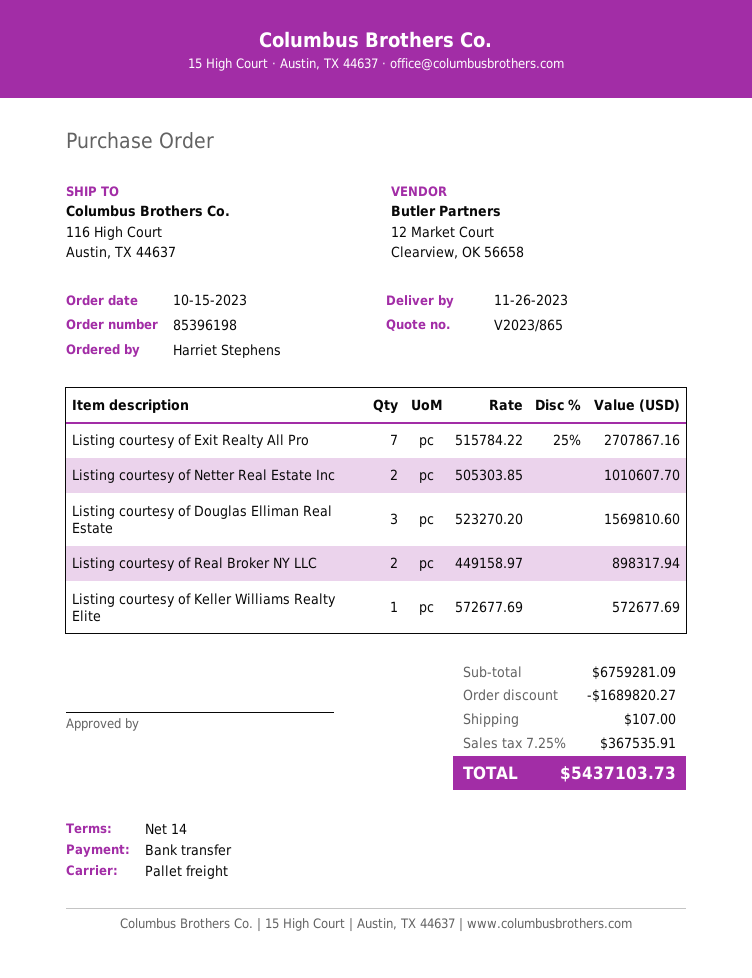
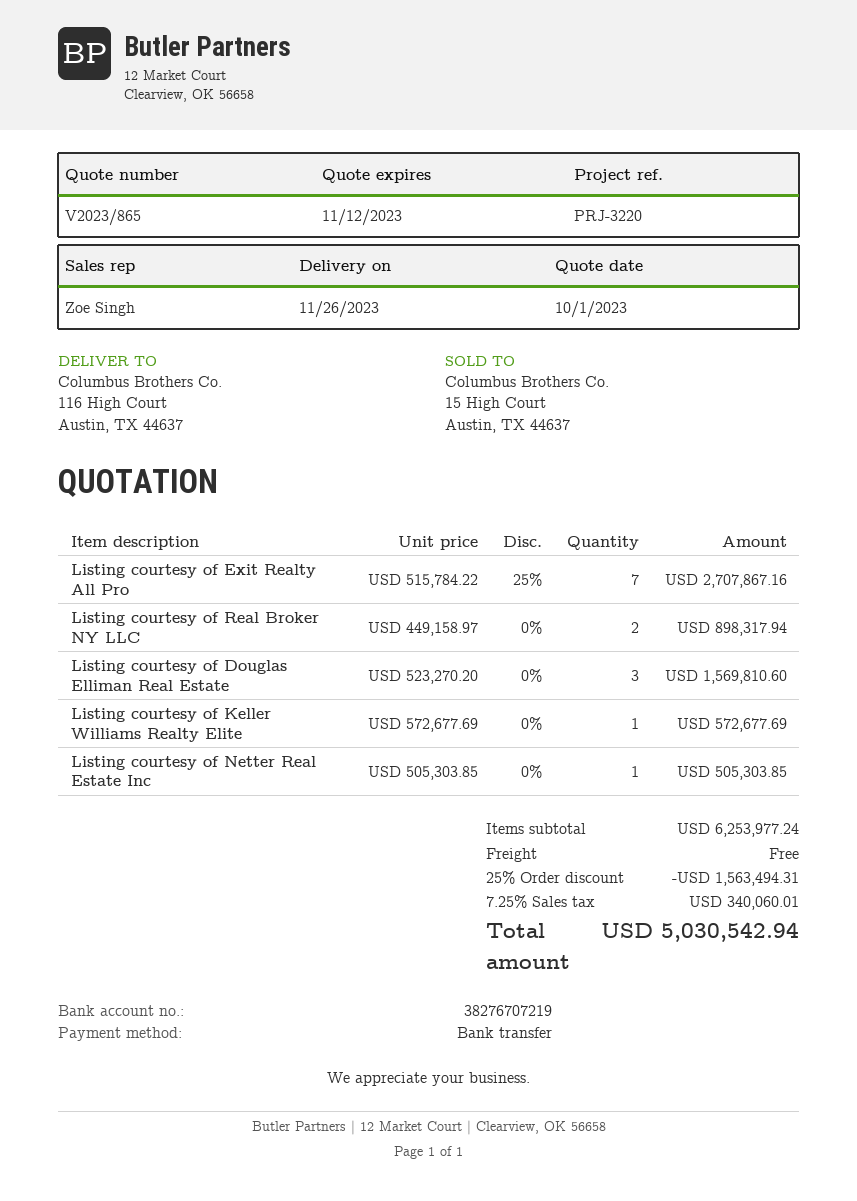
Listing courtesy of Netter Real Estate Inc: 2 x 505303.85 = 1010607.70 -> 1 x 505303.85 = 505303.85
subtotal: 6759281.09 -> 6253977.24
discount: 1689820.27 -> 1563494.31
shipping: 107.00 -> 0.00
tax: 7.25% = 367535.91 -> 7.25% = 340060.01
total: 5437103.73 -> 5030542.94

